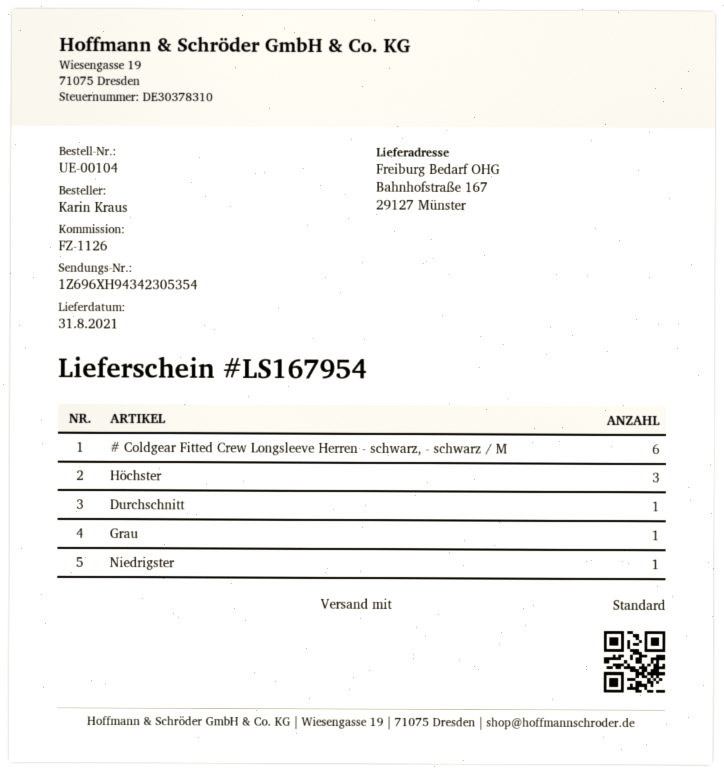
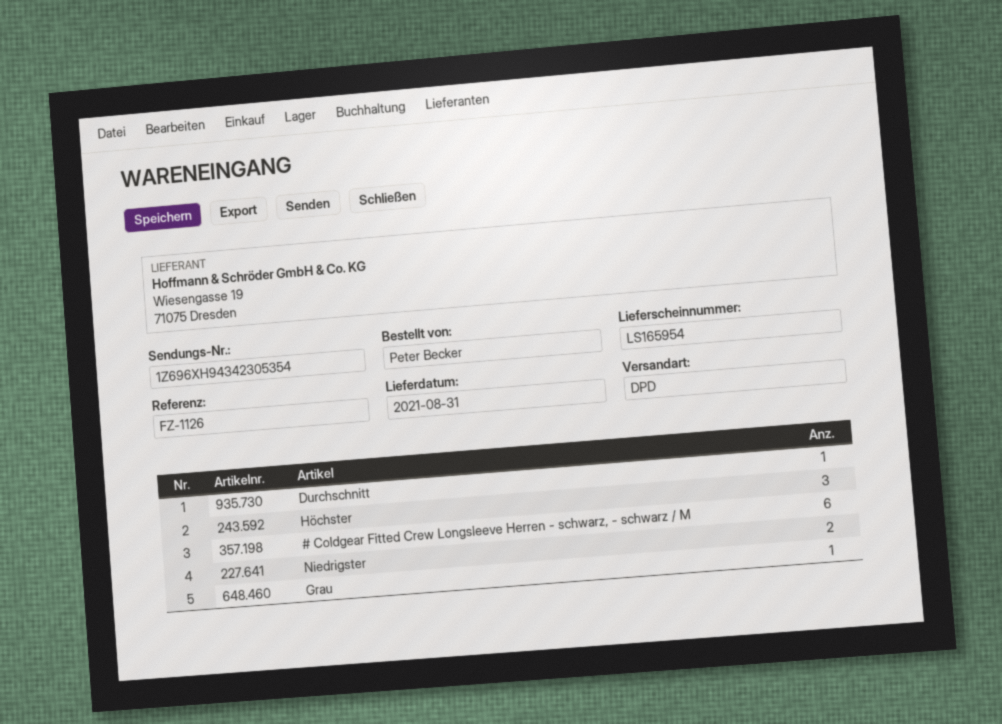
delivery note number: LS167954 -> LS165954
ordered by: Karin Kraus -> Peter Becker
shipping method: standard -> DPD
Niedrigster: 1 -> 2

